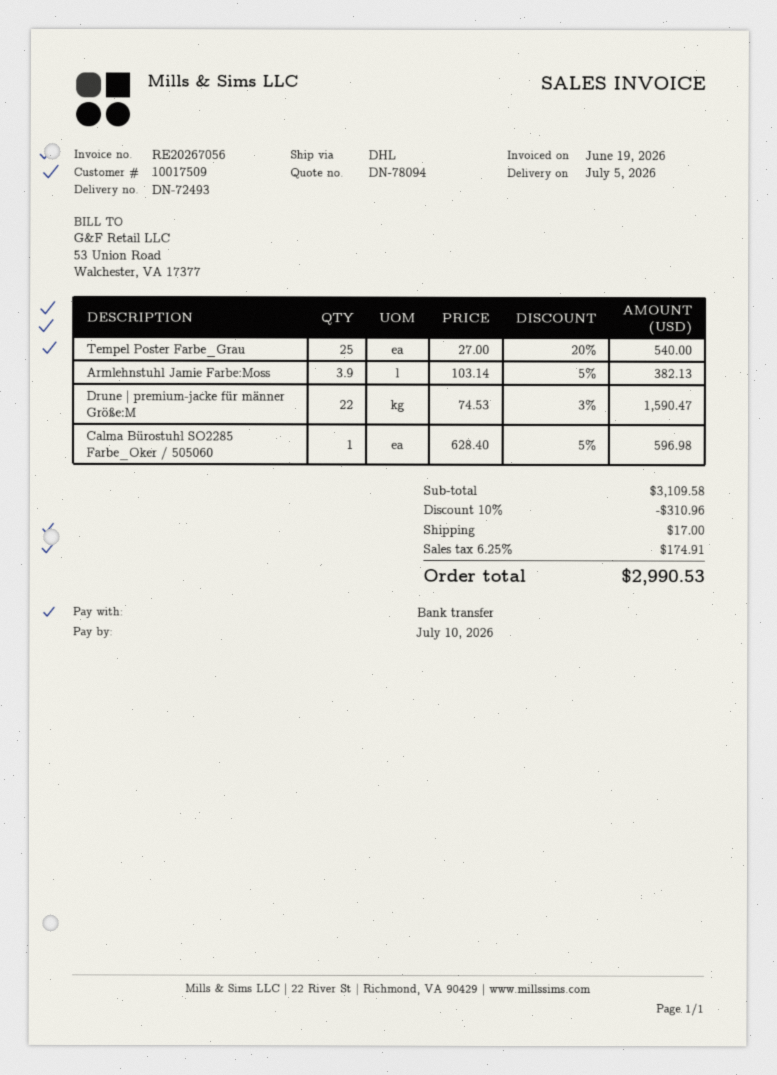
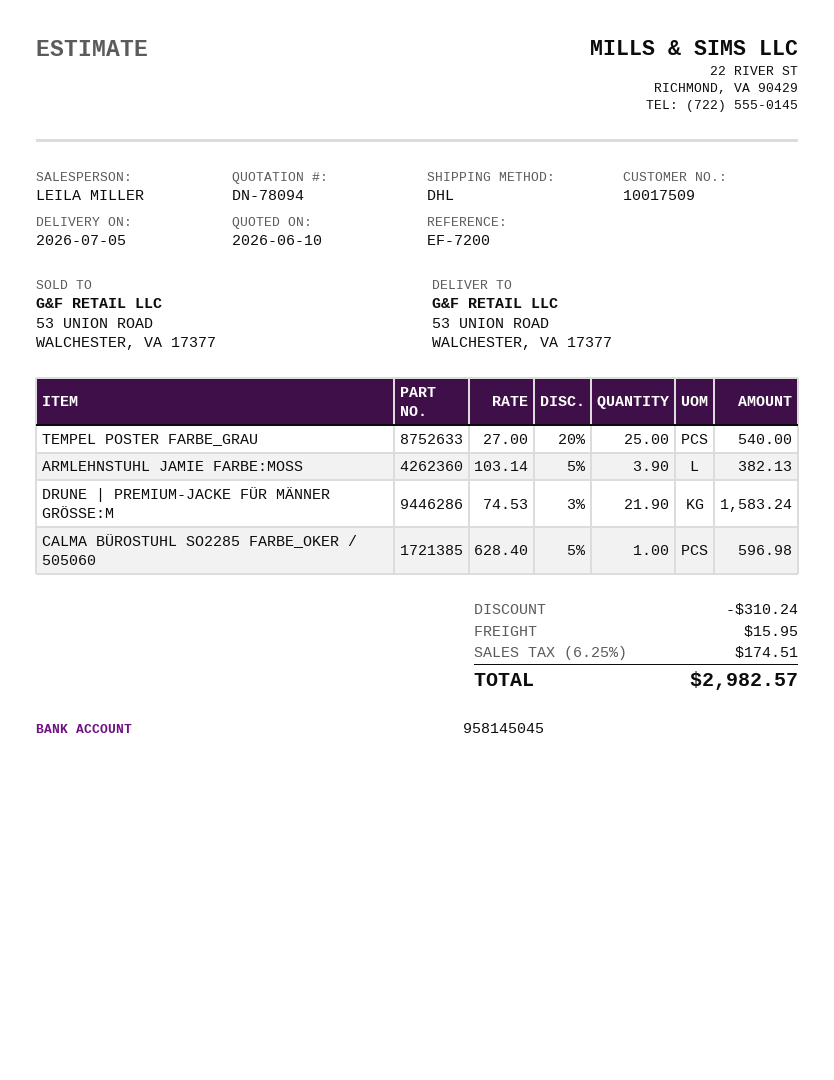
Drune | premium-jacke für männer Größe:M: 22 x 74.53 - 3% = 1590.47 -> 21.9 x 74.53 - 3% = 1583.24
discount: 310.96 -> 310.24
shipping: 17.00 -> 15.95
tax: 6.25% = 174.91 -> 6.25% = 174.51
total: 2990.53 -> 2982.57

